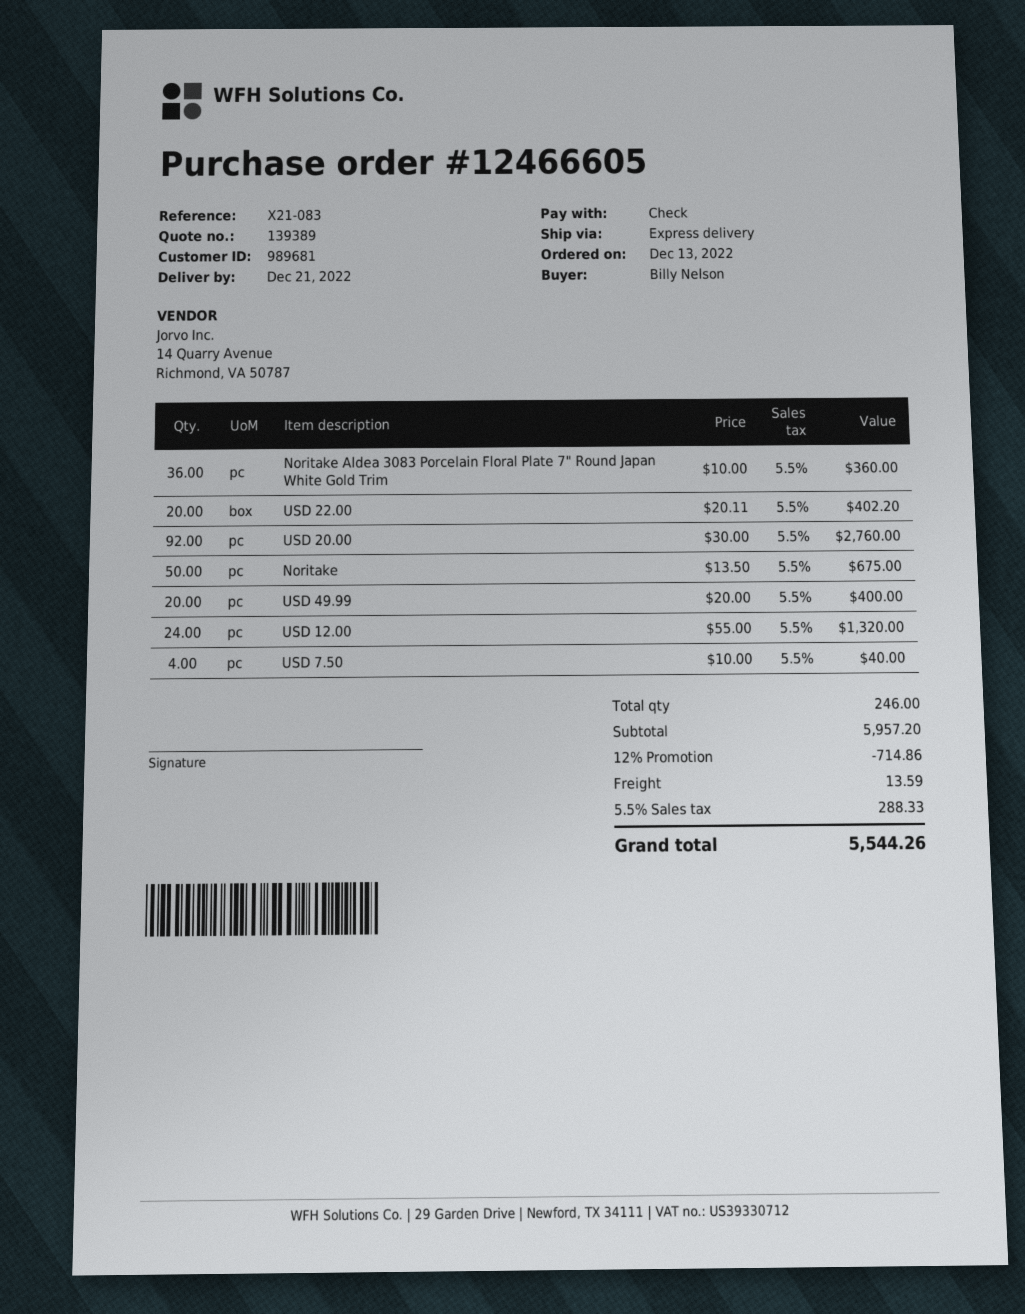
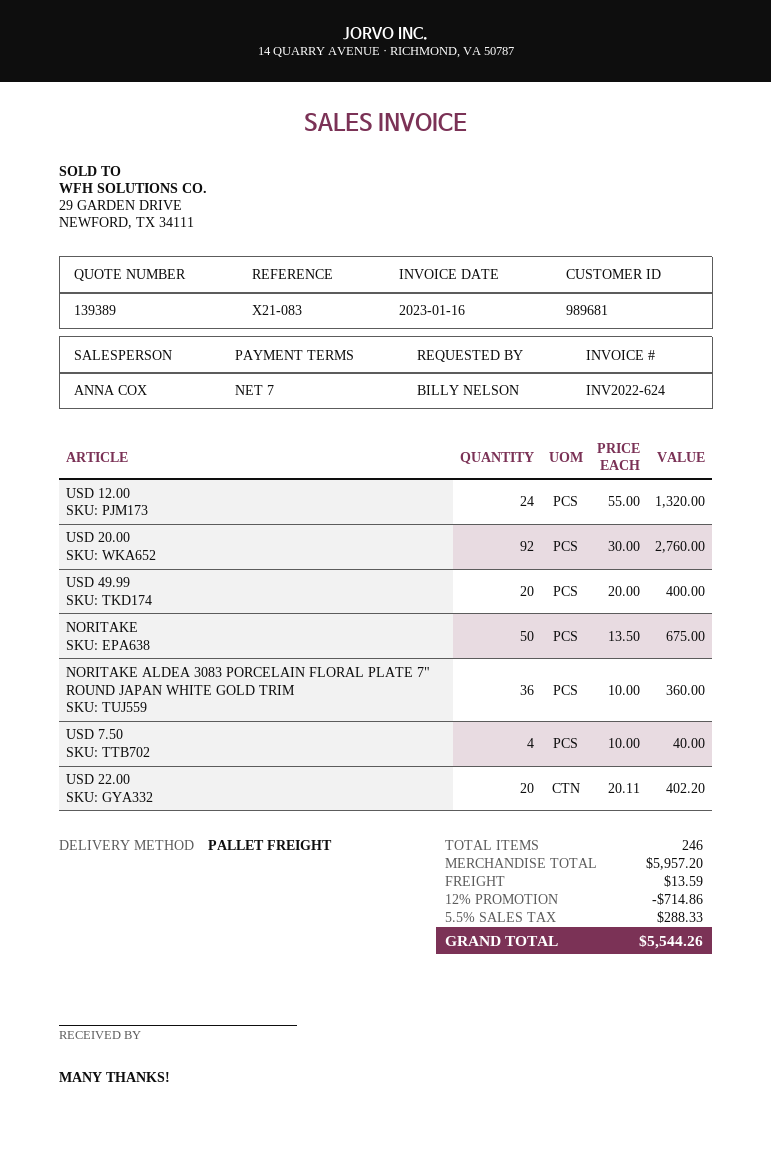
shipping method: express -> pallet freight

